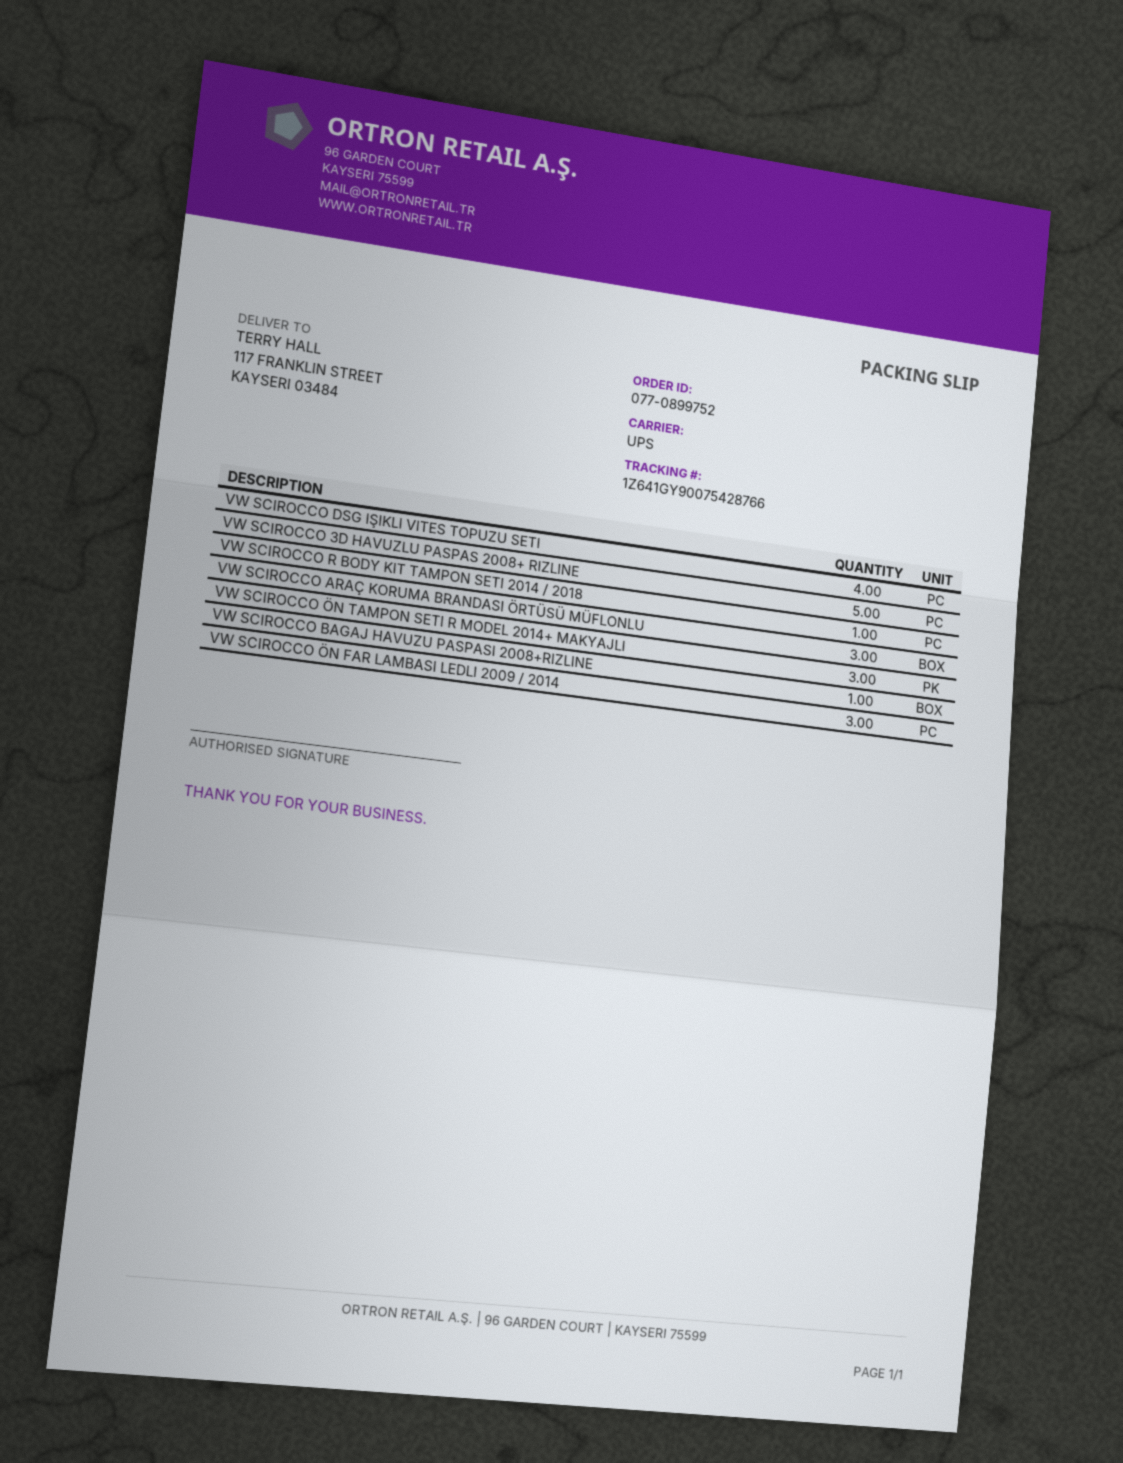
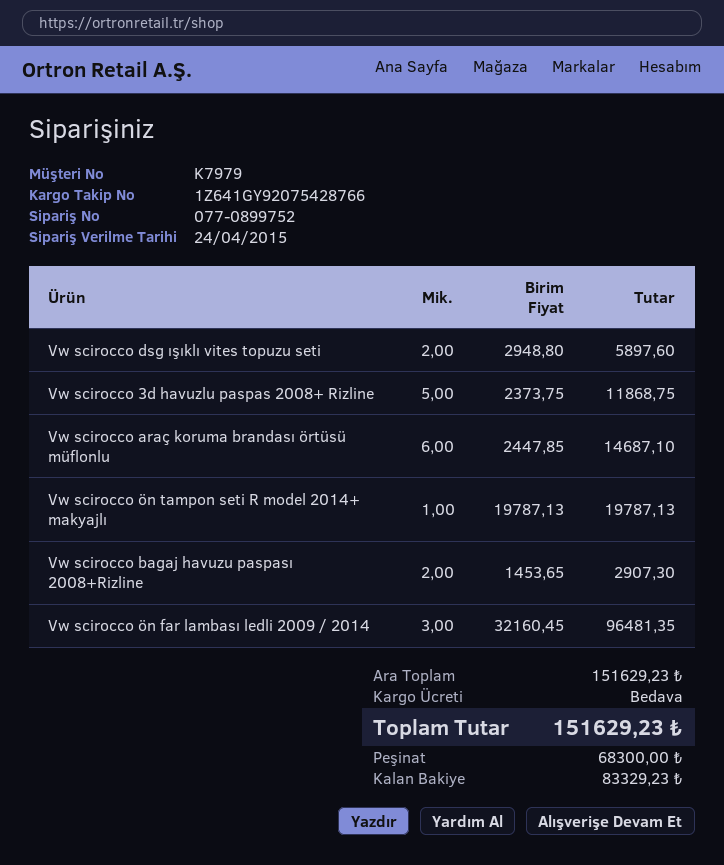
tracking number: 1Z641GY90075428766 -> 1Z641GY92075428766
VW SCIROCCO DSG IŞIKLI VITES TOPUZU SETI: 4 -> 2
VW SCIROCCO R BODY KIT TAMPON SETI 2014 / 2018: 1 -> none
VW SCIROCCO ARAÇ KORUMA BRANDASI ÖRTÜSÜ MÜFLONLU: 3 -> 6
VW SCIROCCO ÖN TAMPON SETI R MODEL 2014+ MAKYAJLI: 3 -> 1
VW SCIROCCO BAGAJ HAVUZU PASPASI 2008+RIZLINE: 1 -> 2

